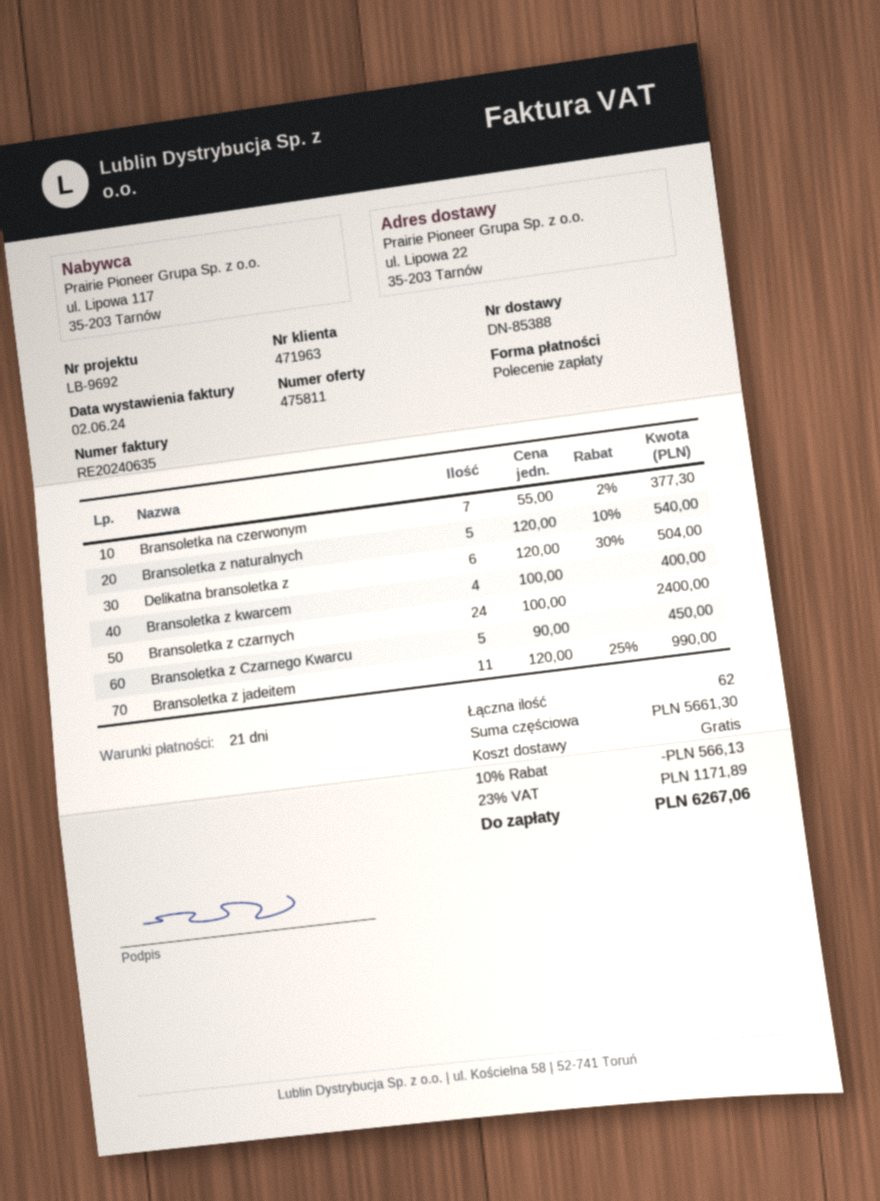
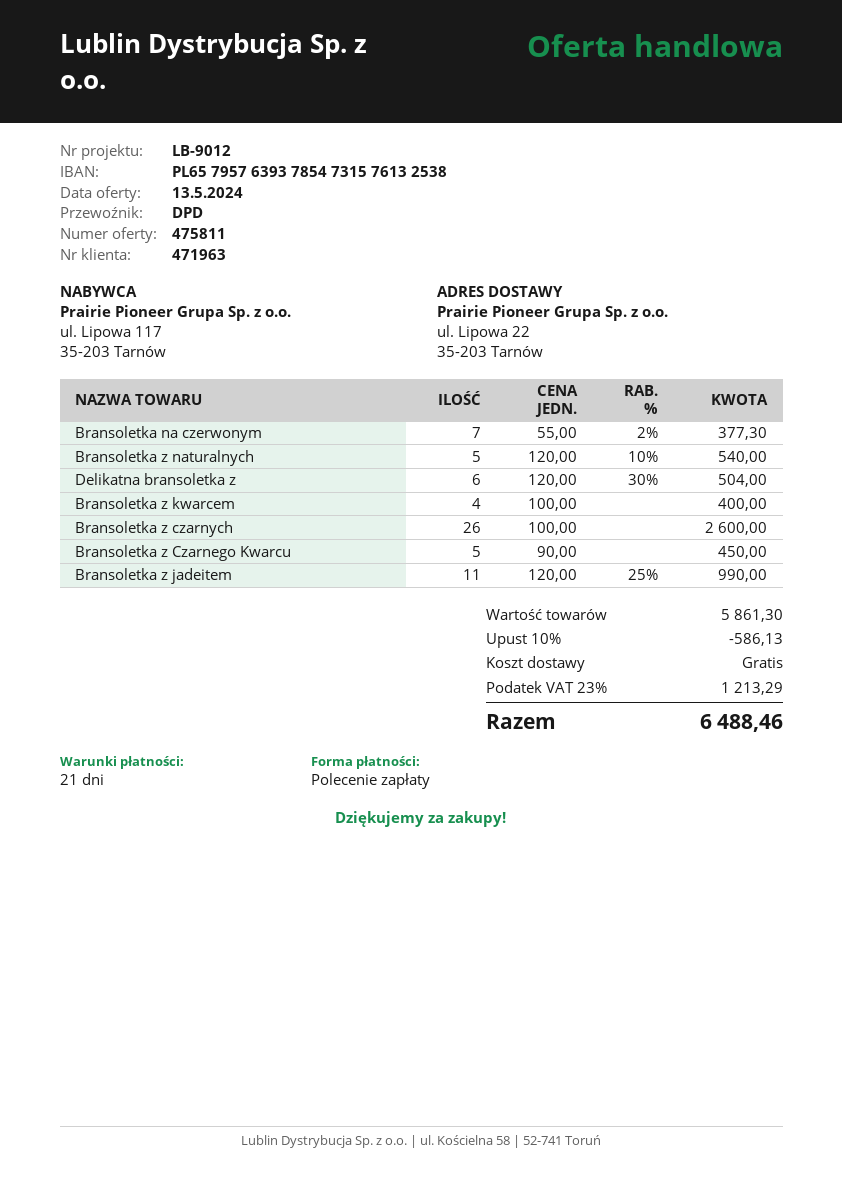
reference: LB-9692 -> LB-9012
Bransoletka z czarnych: 24 x 100.00 = 2400.00 -> 26 x 100.00 = 2600.00
subtotal: 5661.30 -> 5861.30
discount: 10% = 566.13 -> 10% = 586.13
tax: 23% = 1171.89 -> 23% = 1213.29
total: 6267.06 -> 6488.46

